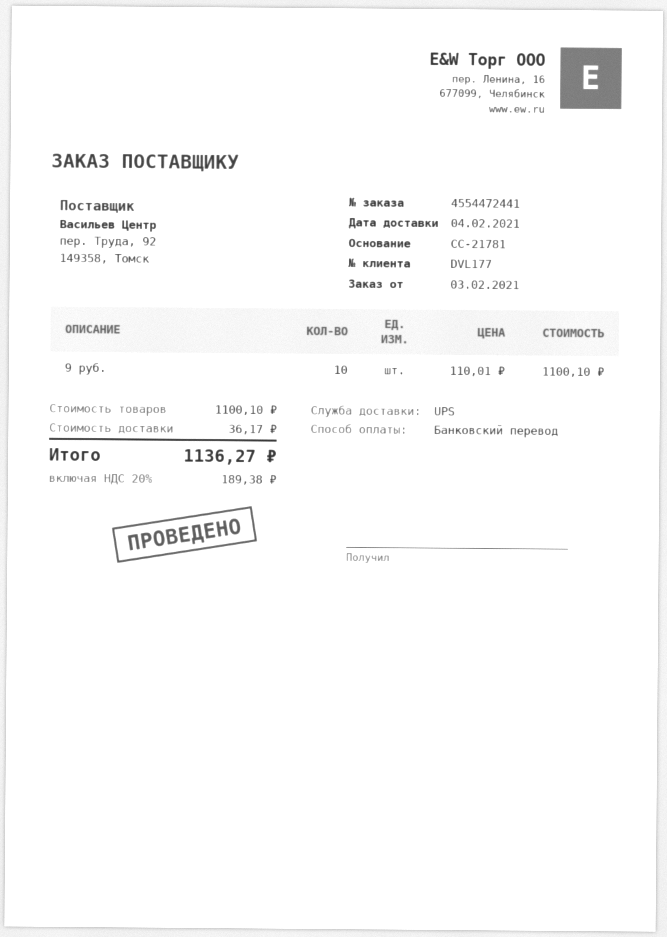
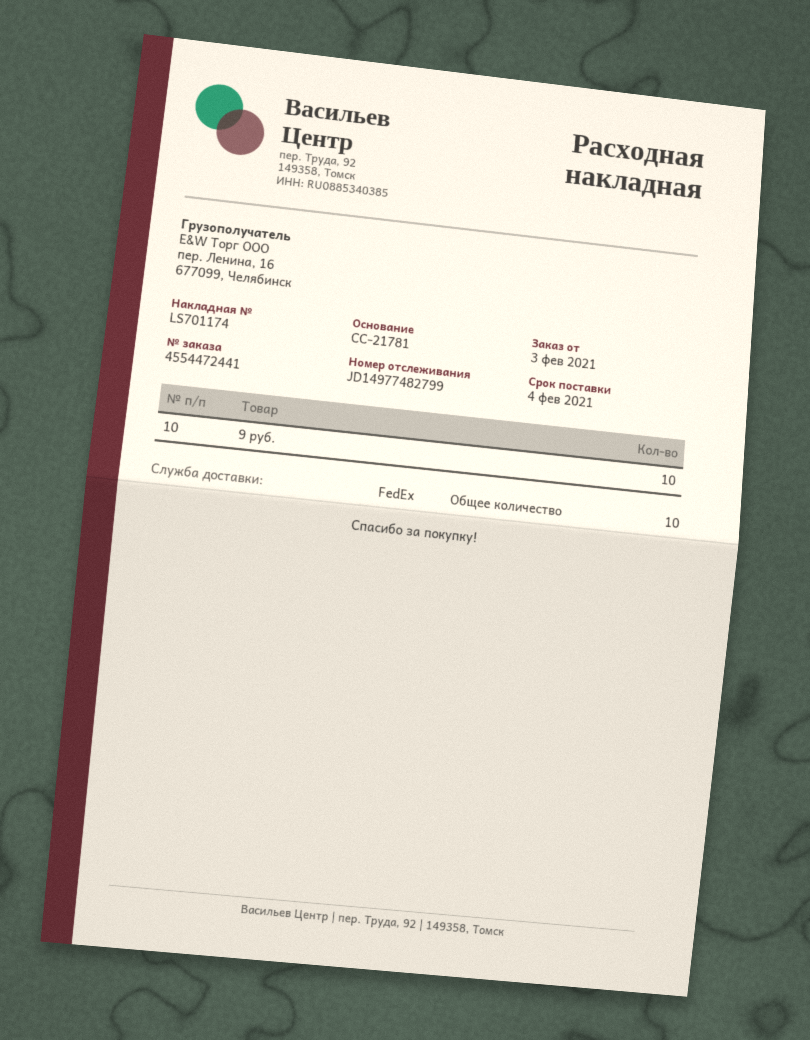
shipping method: UPS -> FedEx

